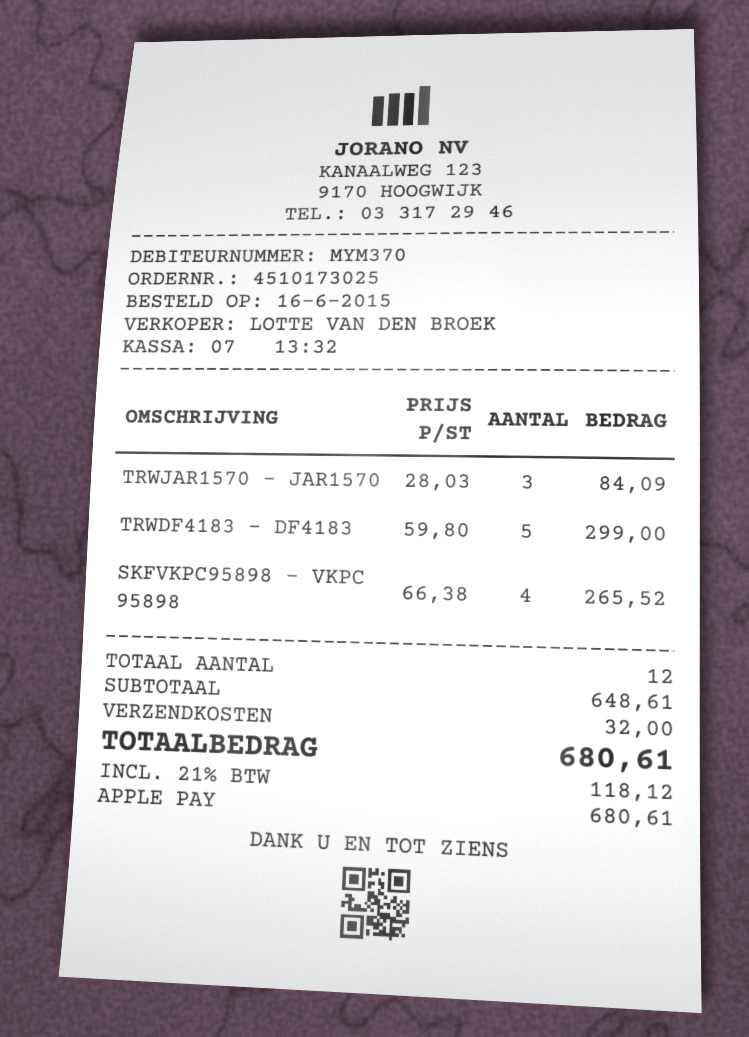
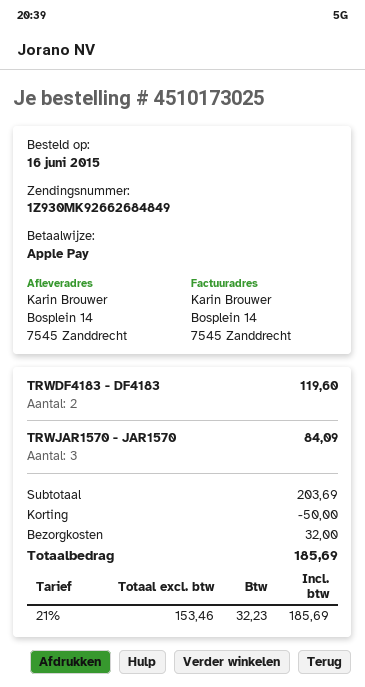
TRWDF4183 - DF4183: 5 for 299.00 -> 2 for 119.60
SKFVKPC95898 - VKPC 95898: 4 for 265.52 -> none
subtotal: 648.61 -> 203.69
discount: none -> 50.00
tax: 21% = 118.12 -> 21% = 32.23
total: 680.61 -> 185.69

